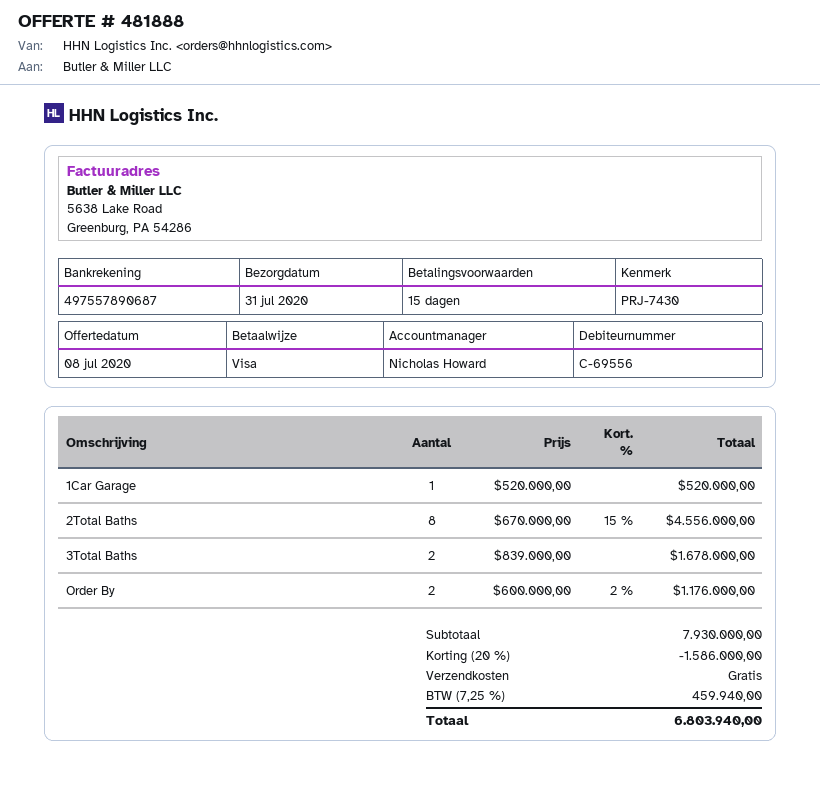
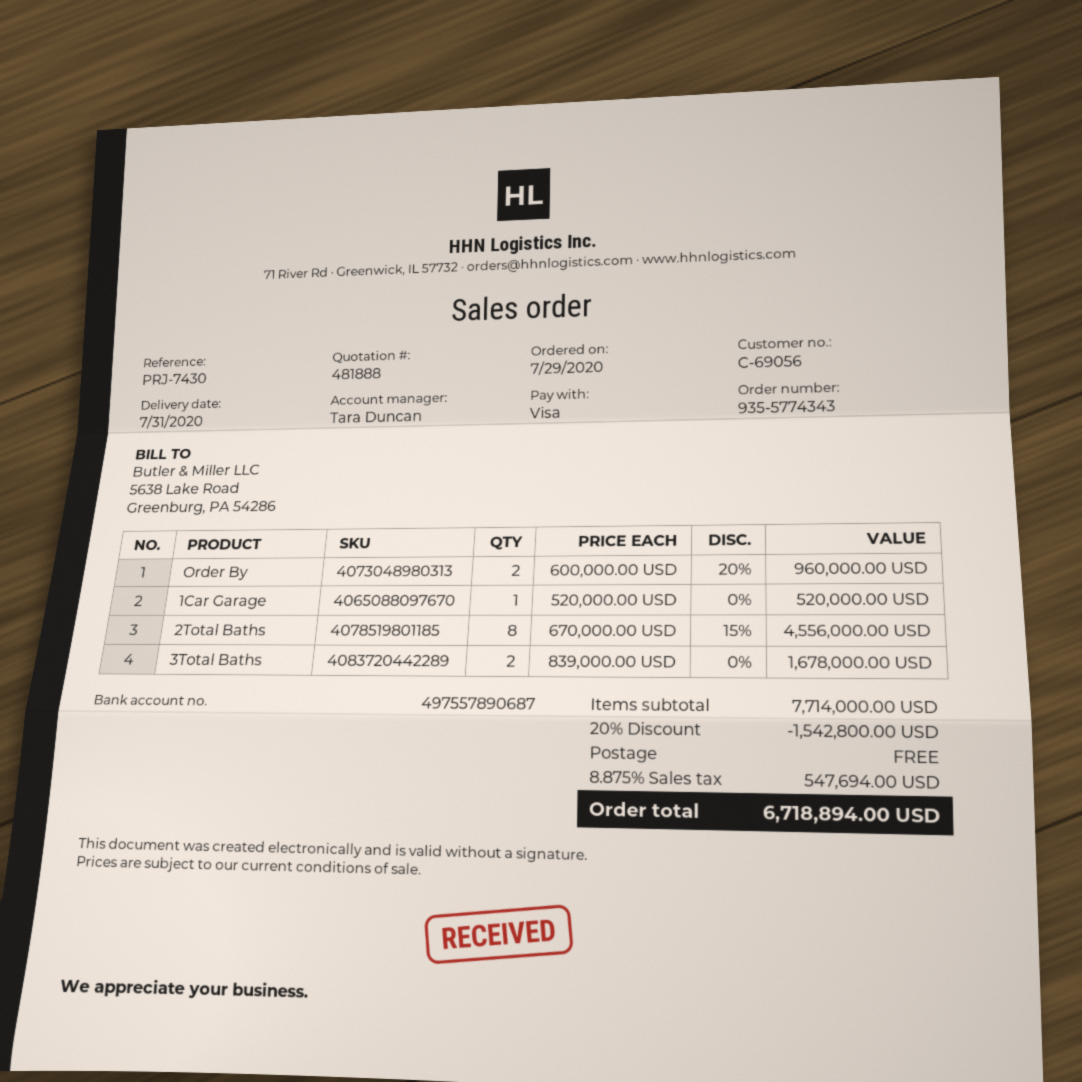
customer number: C-69556 -> C-69056
sales rep: Nicholas Howard -> Tara Duncan
Order By: 2 x 600000.00 - 2% = 1176000.00 -> 2 x 600000.00 - 20% = 960000.00
subtotal: 7930000.00 -> 7714000.00
discount: 20% = 1586000.00 -> 20% = 1542800.00
tax: 7.25% = 459940.00 -> 8.875% = 547694.00
total: 6803940.00 -> 6718894.00

